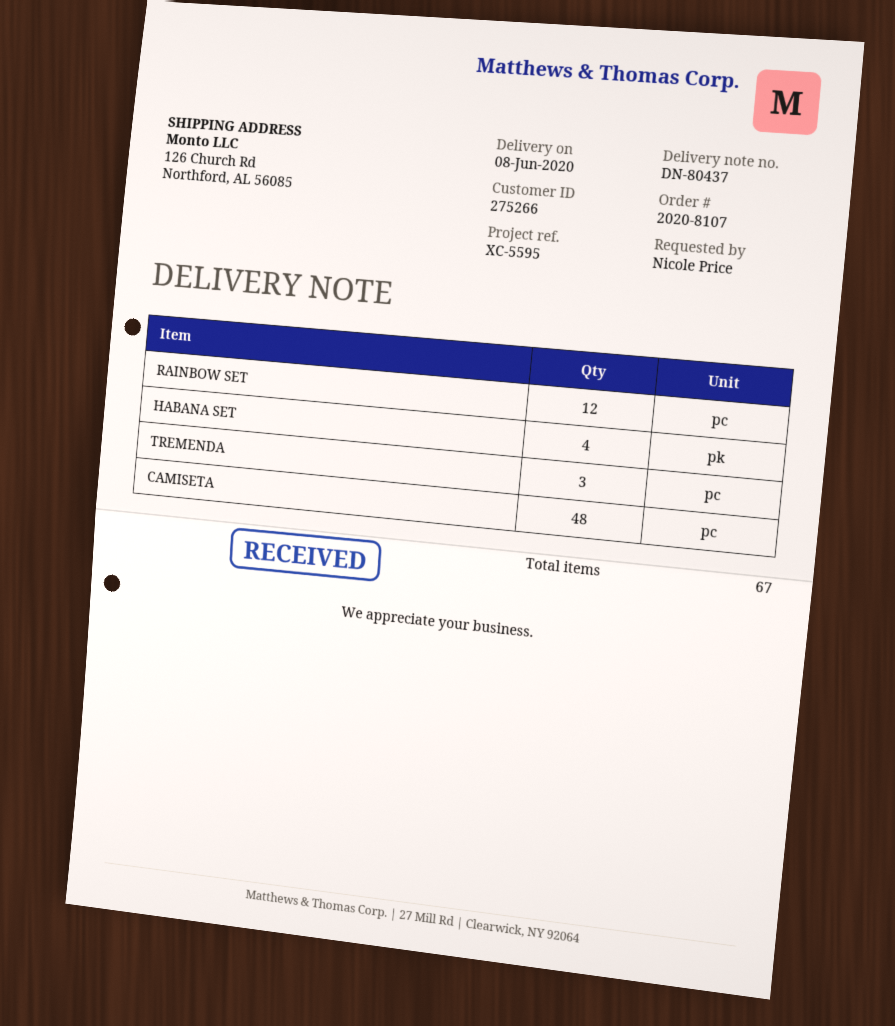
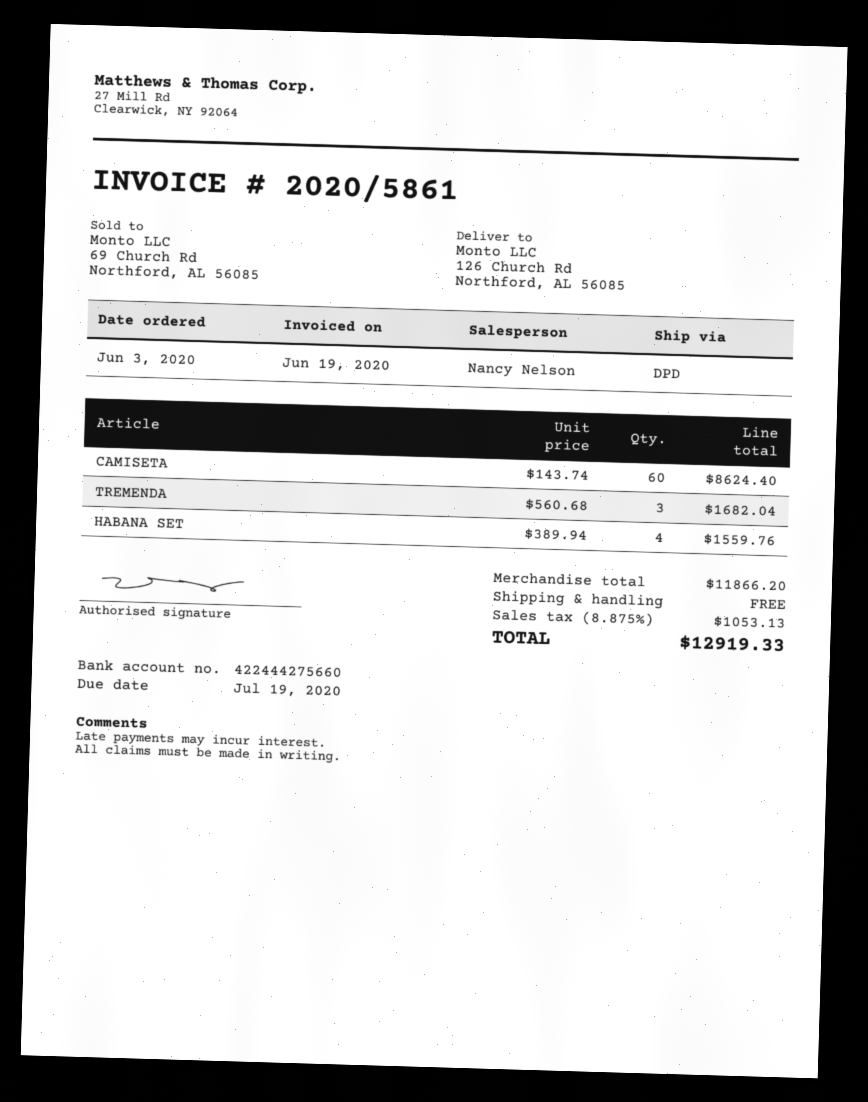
RAINBOW SET: 12 -> none
CAMISETA: 48 -> 60

